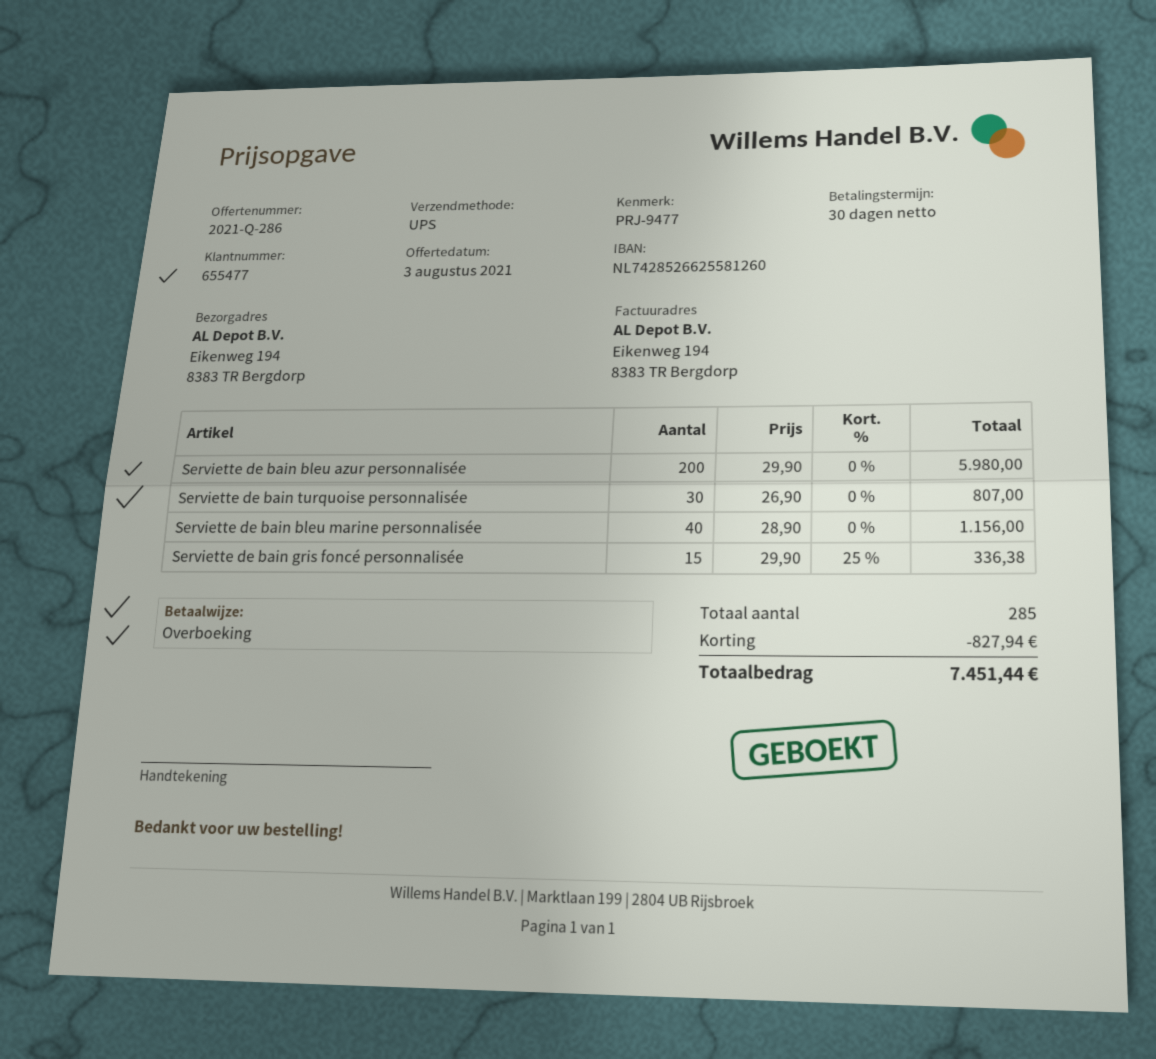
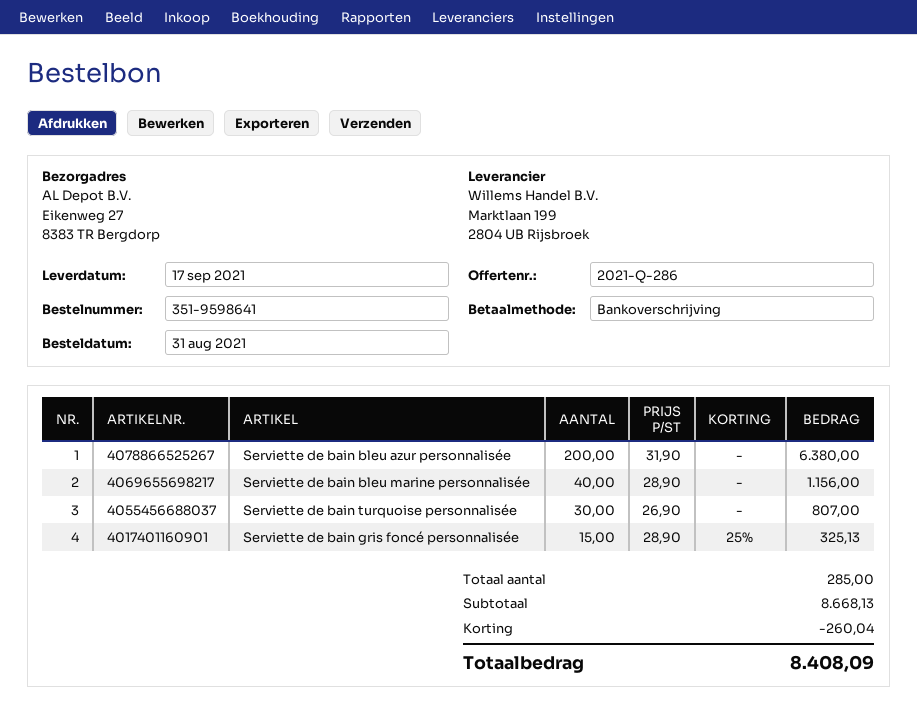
ship to: Eikenweg 194, 8383 TR Bergdorp -> Eikenweg 27, 8383 TR Bergdorp
Serviette de bain bleu azur personnalisée: 200 x 29.90 = 5980.00 -> 200 x 31.90 = 6380.00
Serviette de bain gris foncé personnalisée: 15 x 29.90 - 25% = 336.38 -> 15 x 28.90 - 25% = 325.13
discount: 827.94 -> 260.04
total: 7451.44 -> 8408.09

